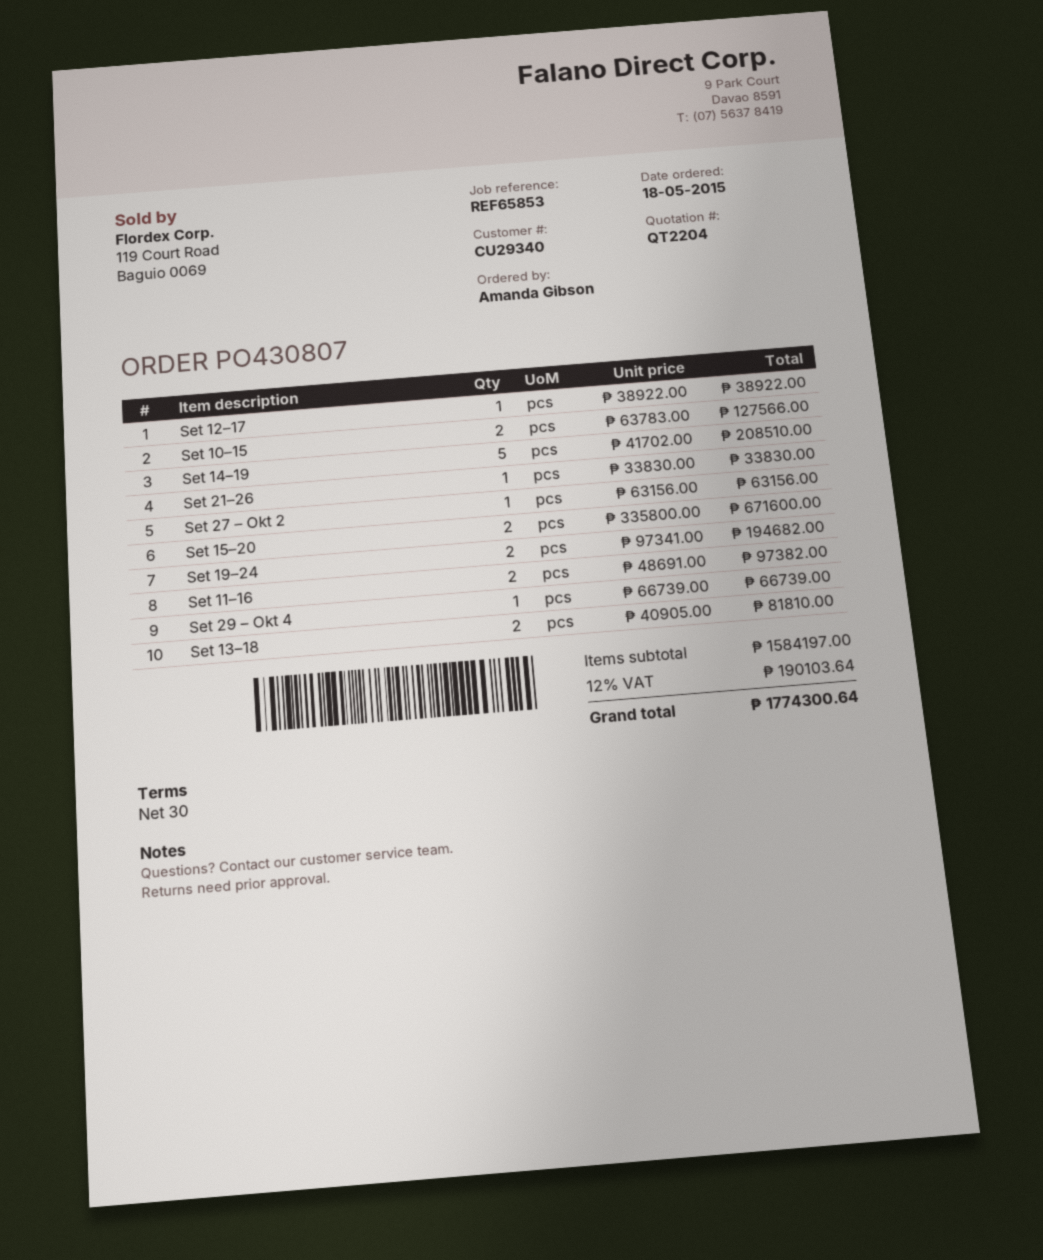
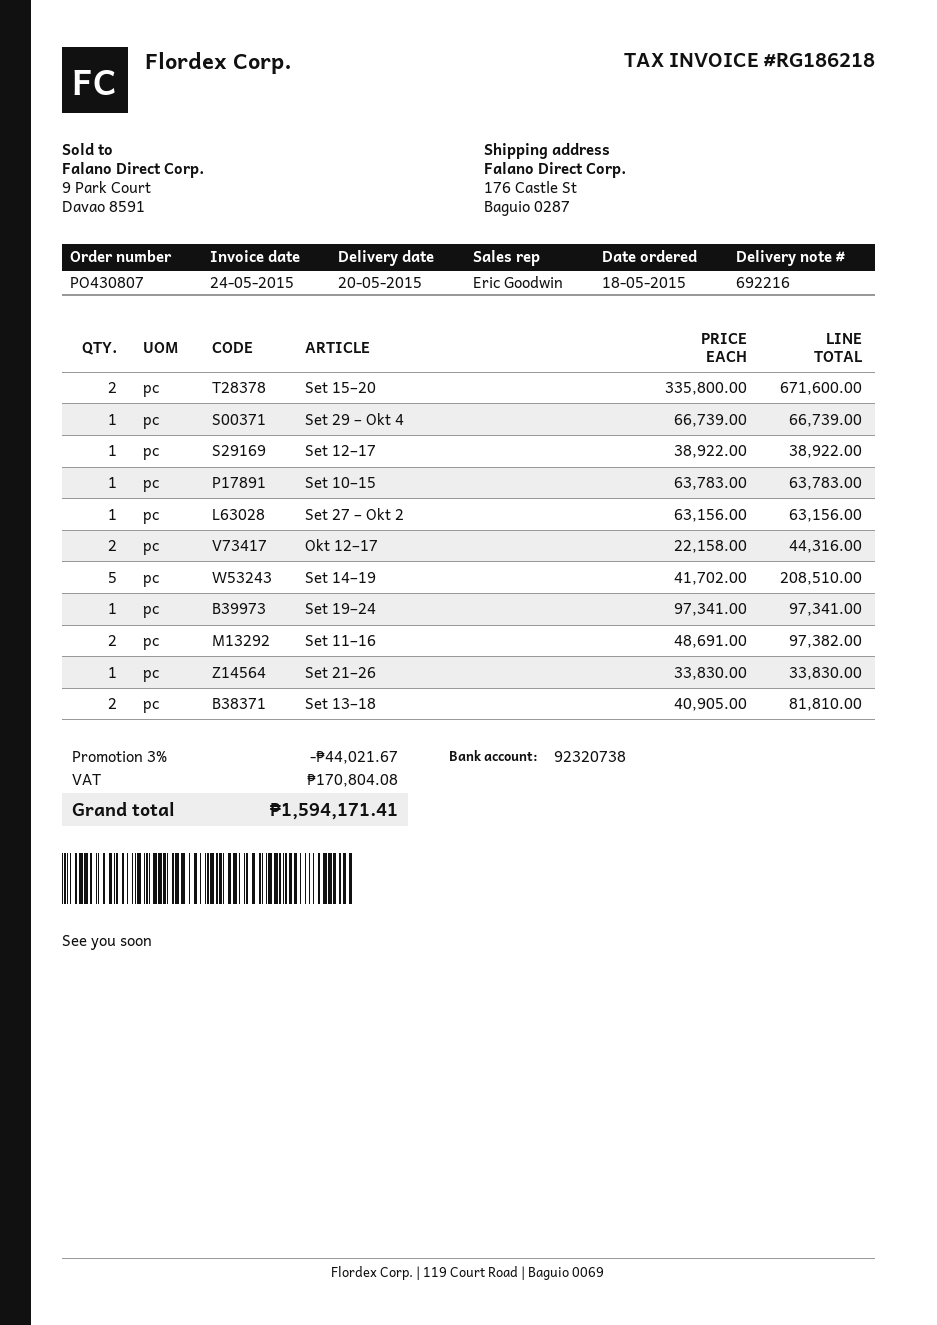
Set 10–15: 2 x 63783.00 = 127566.00 -> 1 x 63783.00 = 63783.00
Set 19–24: 2 x 97341.00 = 194682.00 -> 1 x 97341.00 = 97341.00
Okt 12–17: none -> 2 x 22158.00 = 44316.00
discount: none -> 3% = 44021.67
tax: 190103.64 -> 170804.08
total: 1774300.64 -> 1594171.41

